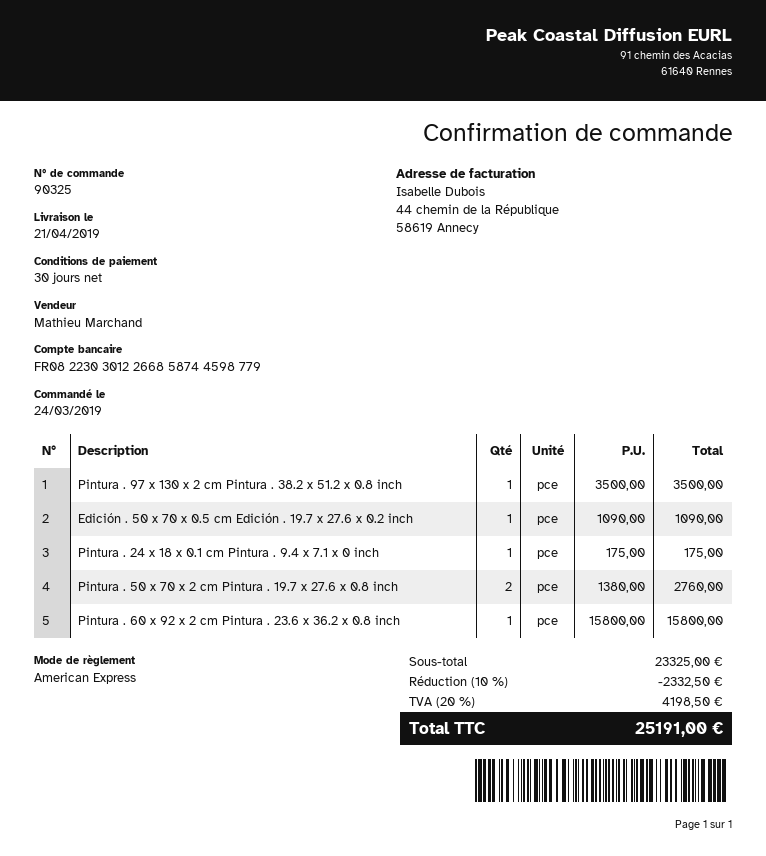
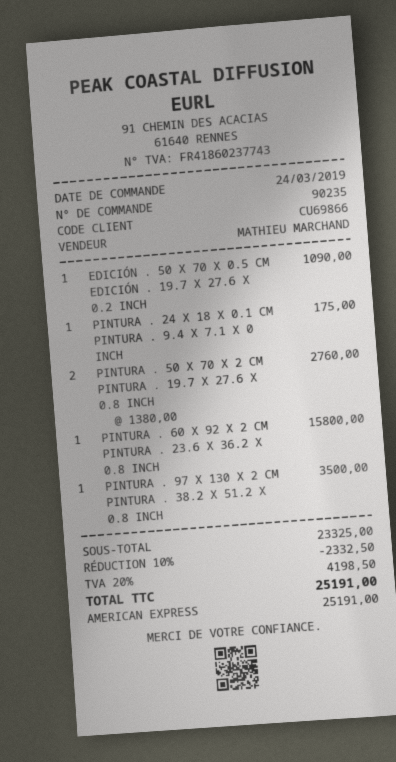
order number: 90325 -> 90235

